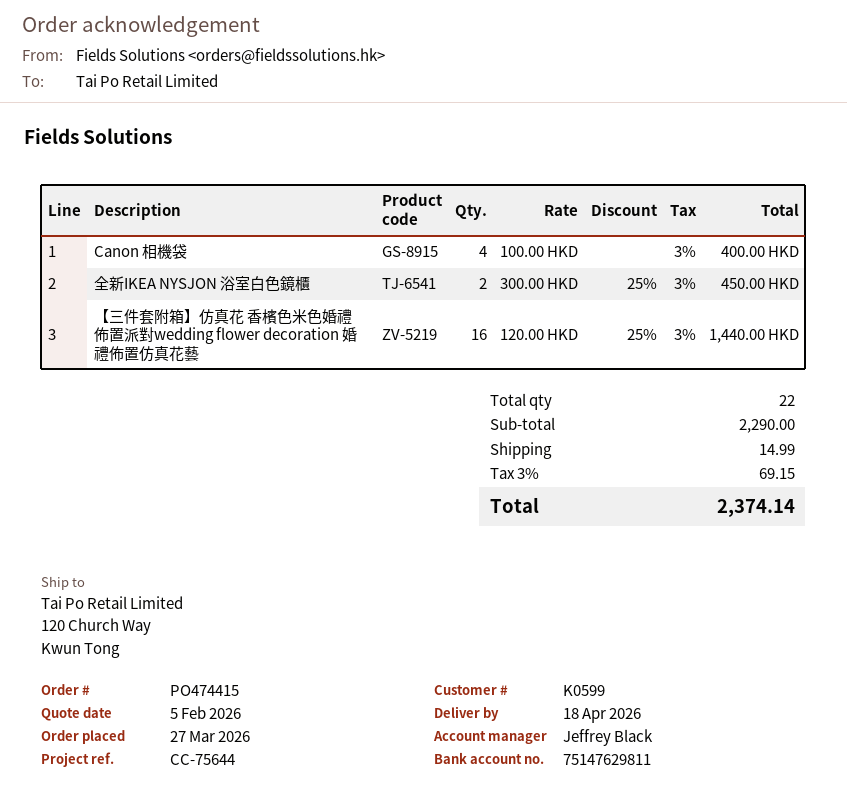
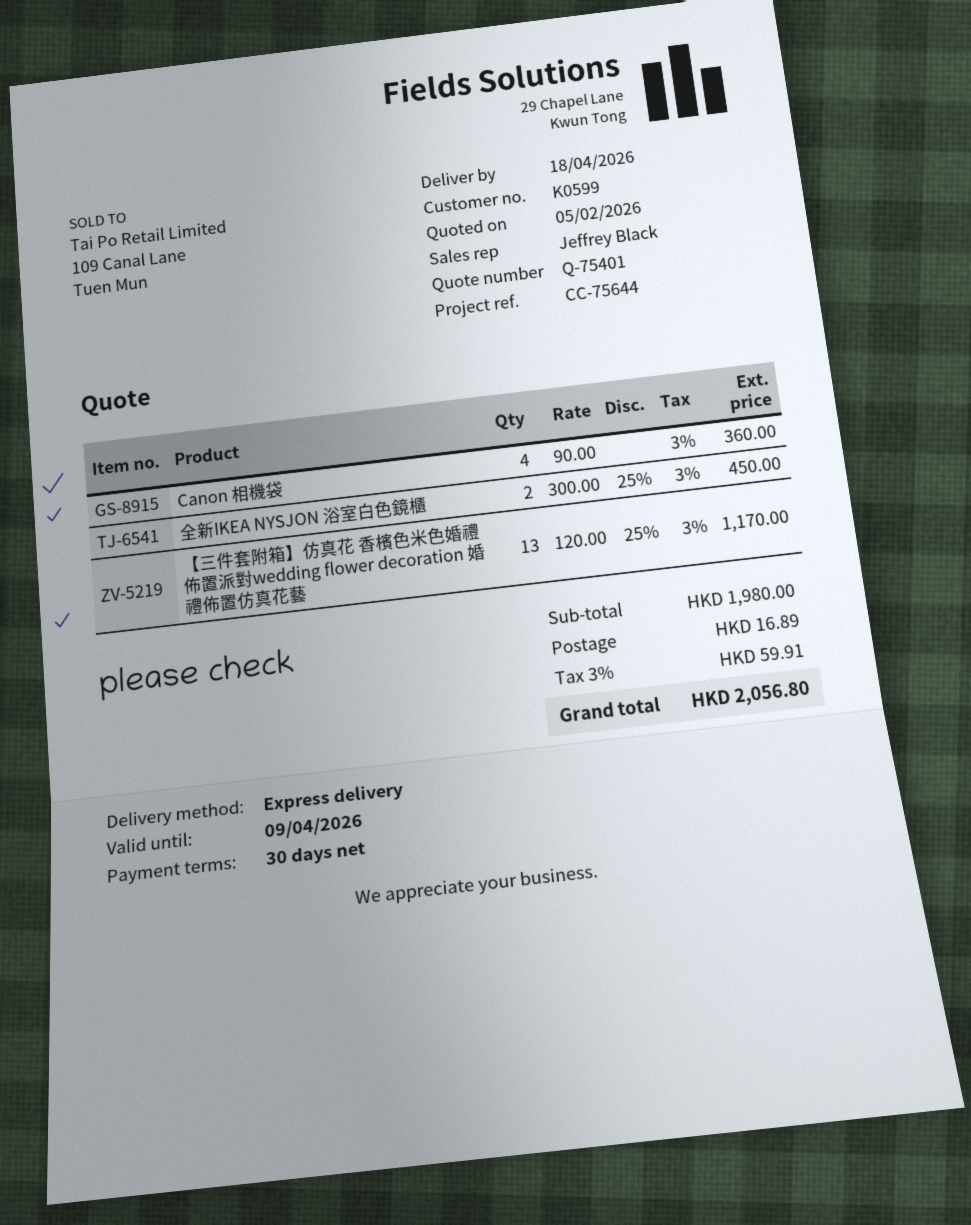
Canon 相機袋: 4 x 100.00 = 400.00 -> 4 x 90.00 = 360.00
【三件套附箱】仿真花 香檳色米色婚禮 佈置派對wedding flower decoration 婚禮佈置仿真花藝: 16 x 120.00 - 25% = 1440.00 -> 13 x 120.00 - 25% = 1170.00
subtotal: 2290.00 -> 1980.00
shipping: 14.99 -> 16.89
tax: 3% = 69.15 -> 3% = 59.91
total: 2374.14 -> 2056.80

